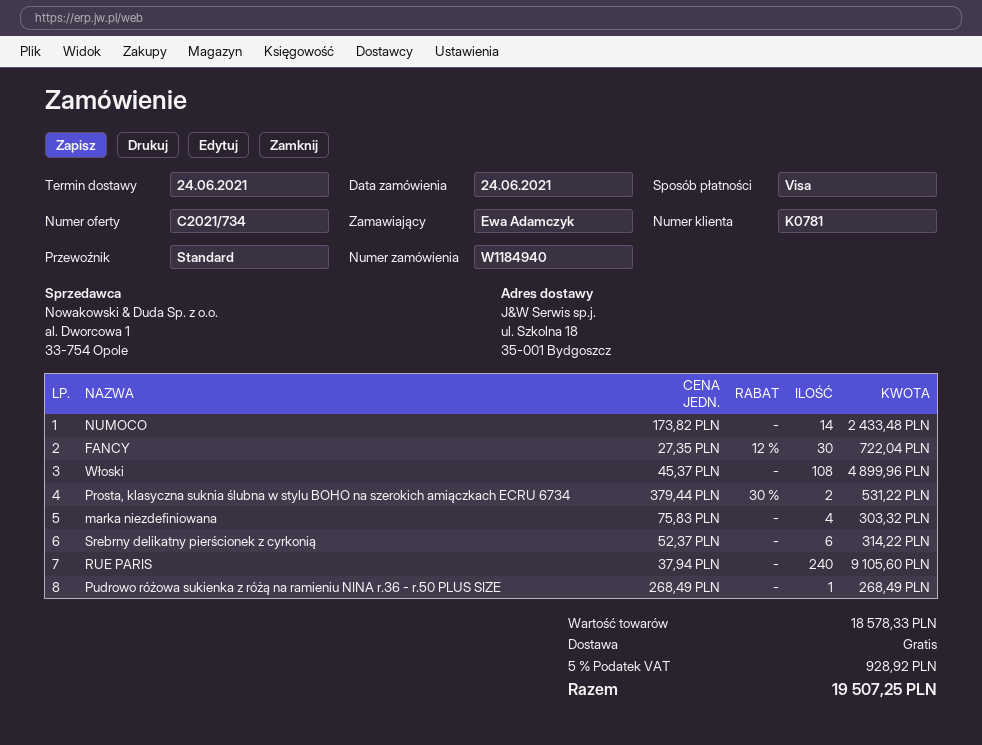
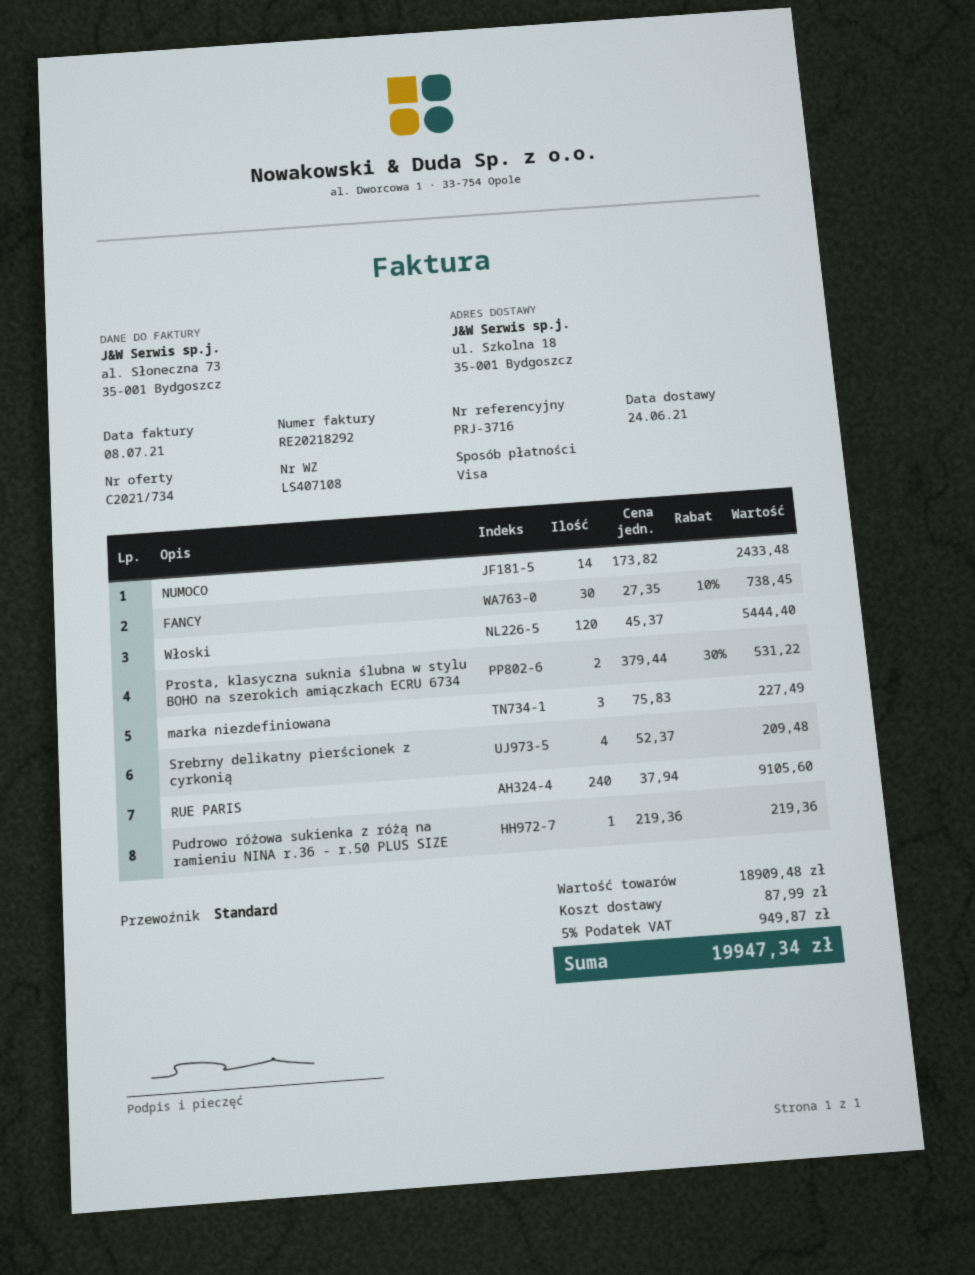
FANCY: 30 x 27.35 - 12% = 722.04 -> 30 x 27.35 - 10% = 738.45
Włoski: 108 x 45.37 = 4899.96 -> 120 x 45.37 = 5444.40
marka niezdefiniowana: 4 x 75.83 = 303.32 -> 3 x 75.83 = 227.49
Srebrny delikatny pierścionek z cyrkonią: 6 x 52.37 = 314.22 -> 4 x 52.37 = 209.48
Pudrowo różowa sukienka z różą na ramieniu NINA r.36 - r.50 PLUS SIZE: 1 x 268.49 = 268.49 -> 1 x 219.36 = 219.36
subtotal: 18578.33 -> 18909.48
shipping: 0.00 -> 87.99
tax: 5% = 928.92 -> 5% = 949.87
total: 19507.25 -> 19947.34

